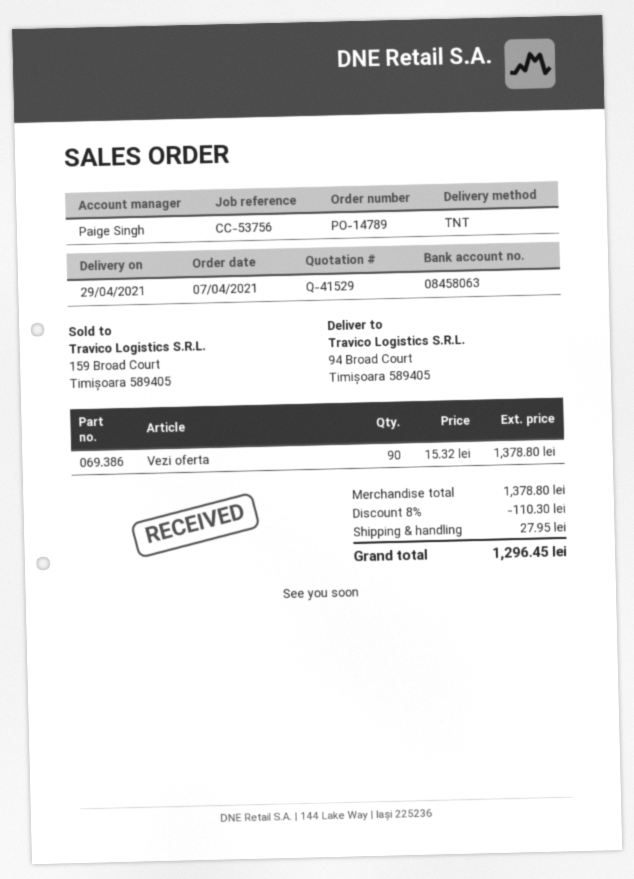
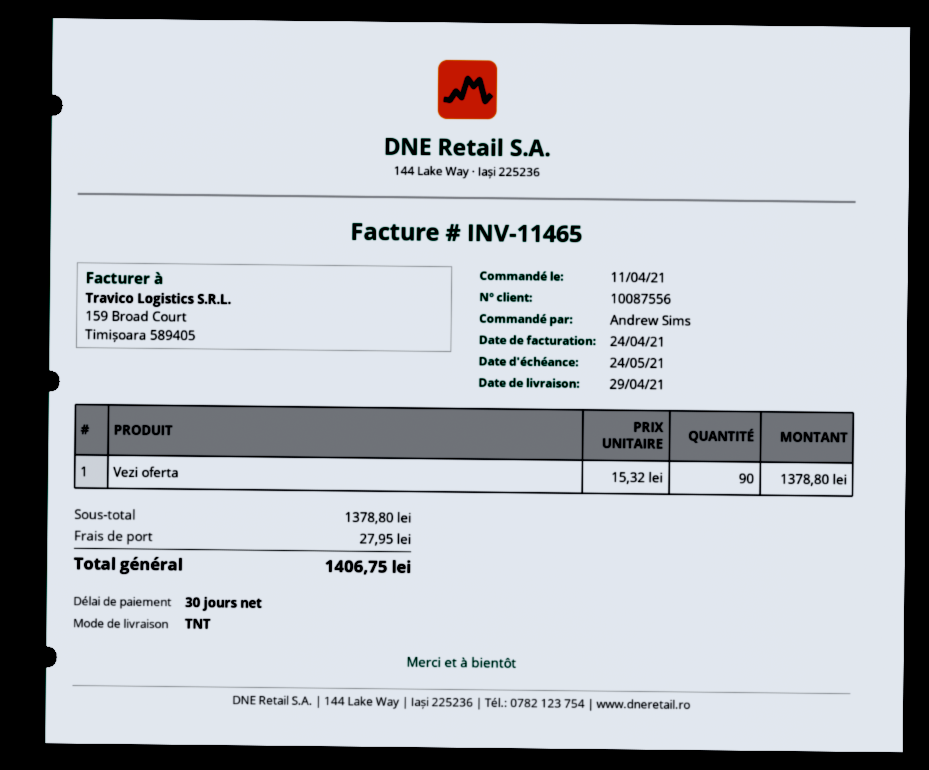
order date: 2021-04-07 -> 2021-04-11
discount: 8% = 110.30 -> none
total: 1296.45 -> 1406.75

